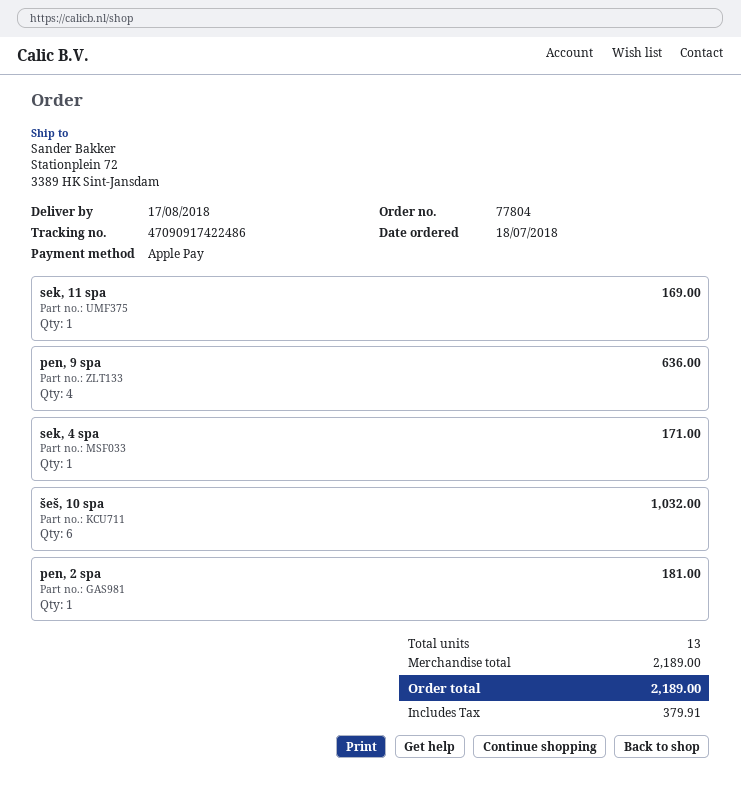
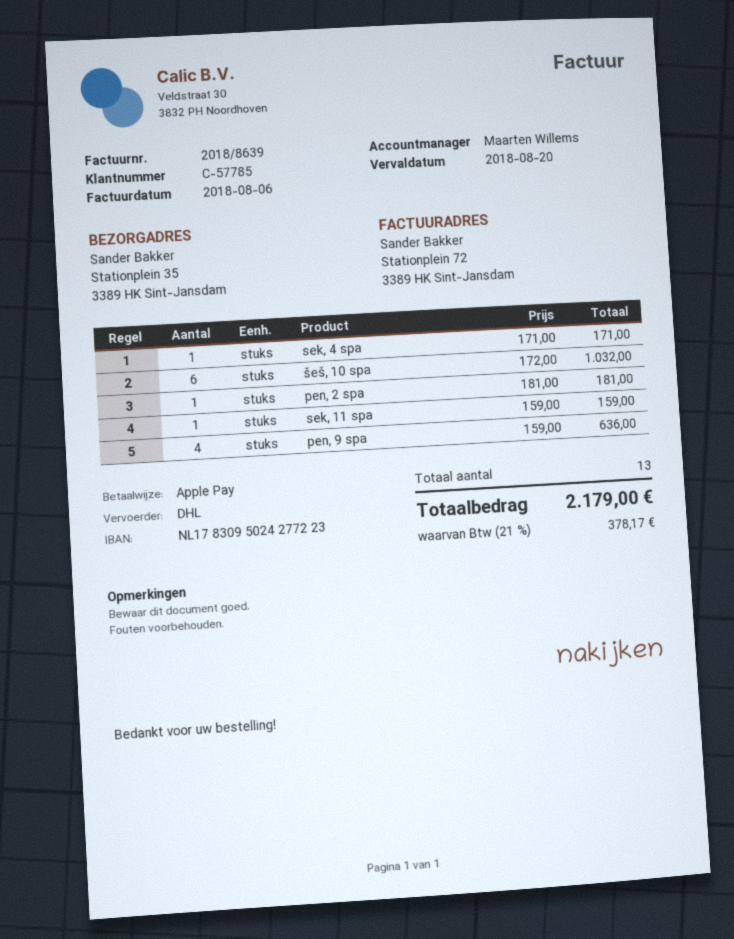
ship to: Stationplein 72, 3389 HK Sint-Jansdam -> Stationplein 35, 3389 HK Sint-Jansdam
sek, 11 spa: 1 for 169.00 -> 1 for 159.00
tax: 379.91 -> 378.17
total: 2189.00 -> 2179.00

